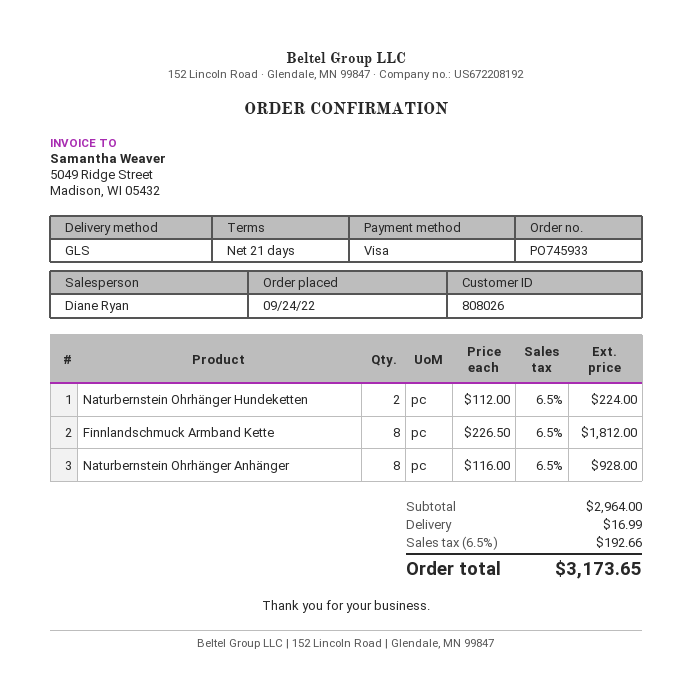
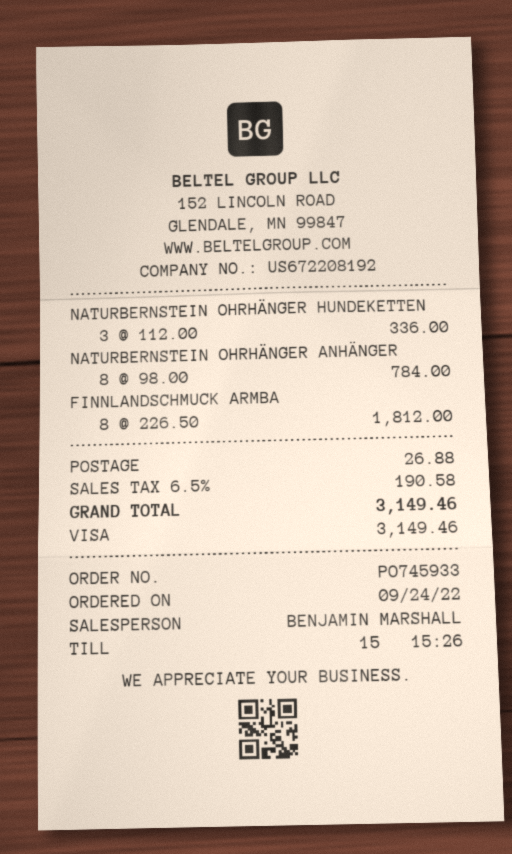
sales rep: Diane Ryan -> BENJAMIN MARSHALL
Naturbernstein Ohrhänger Hundeketten: 2 x 112.00 = 224.00 -> 3 x 112.00 = 336.00
Naturbernstein Ohrhänger Anhänger: 8 x 116.00 = 928.00 -> 8 x 98.00 = 784.00
shipping: 16.99 -> 26.88
tax: 6.5% = 192.66 -> 6.5% = 190.58
total: 3173.65 -> 3149.46

